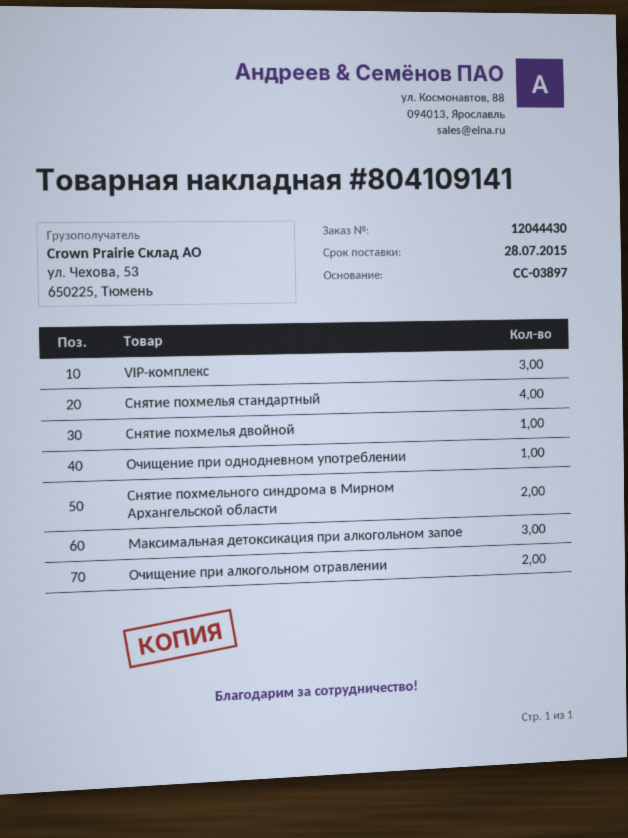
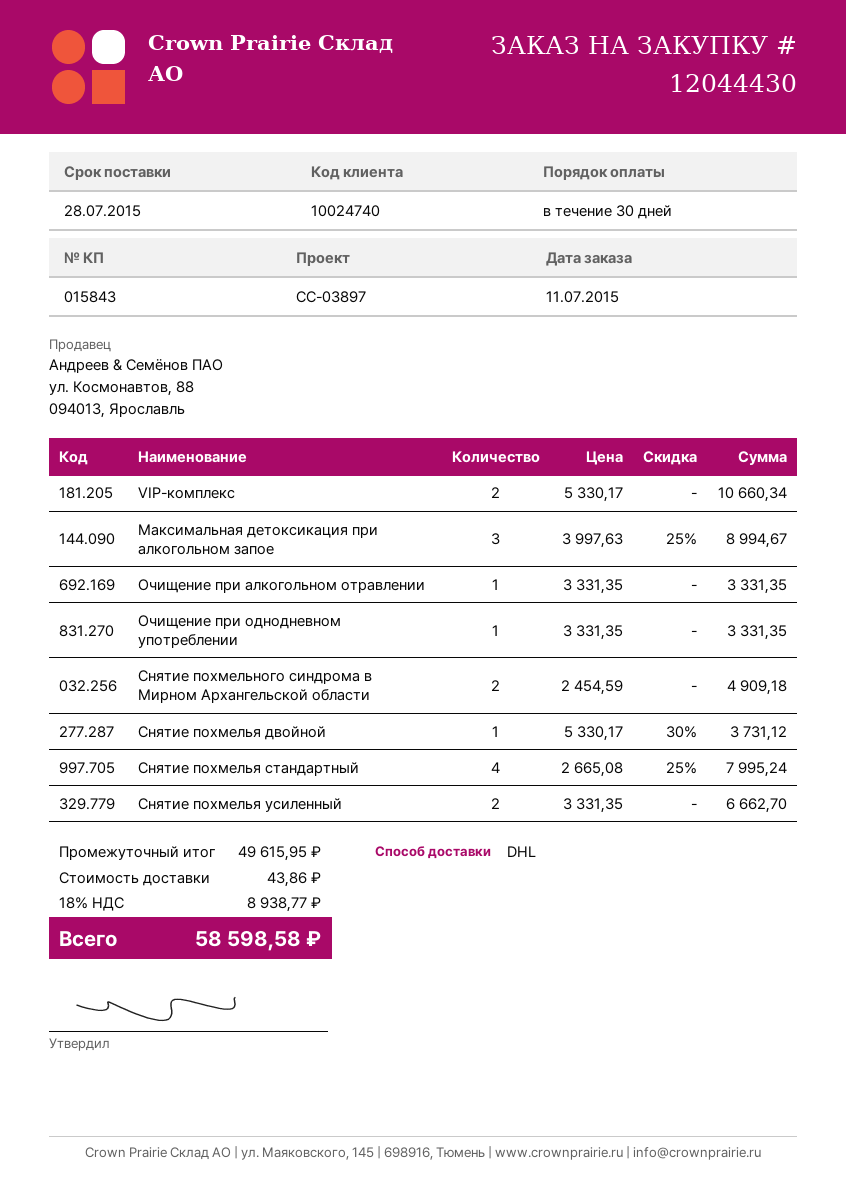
VIP-комплекс: 3 -> 2
Очищение при алкогольном отравлении: 2 -> 1
Снятие похмелья усиленный: none -> 2

